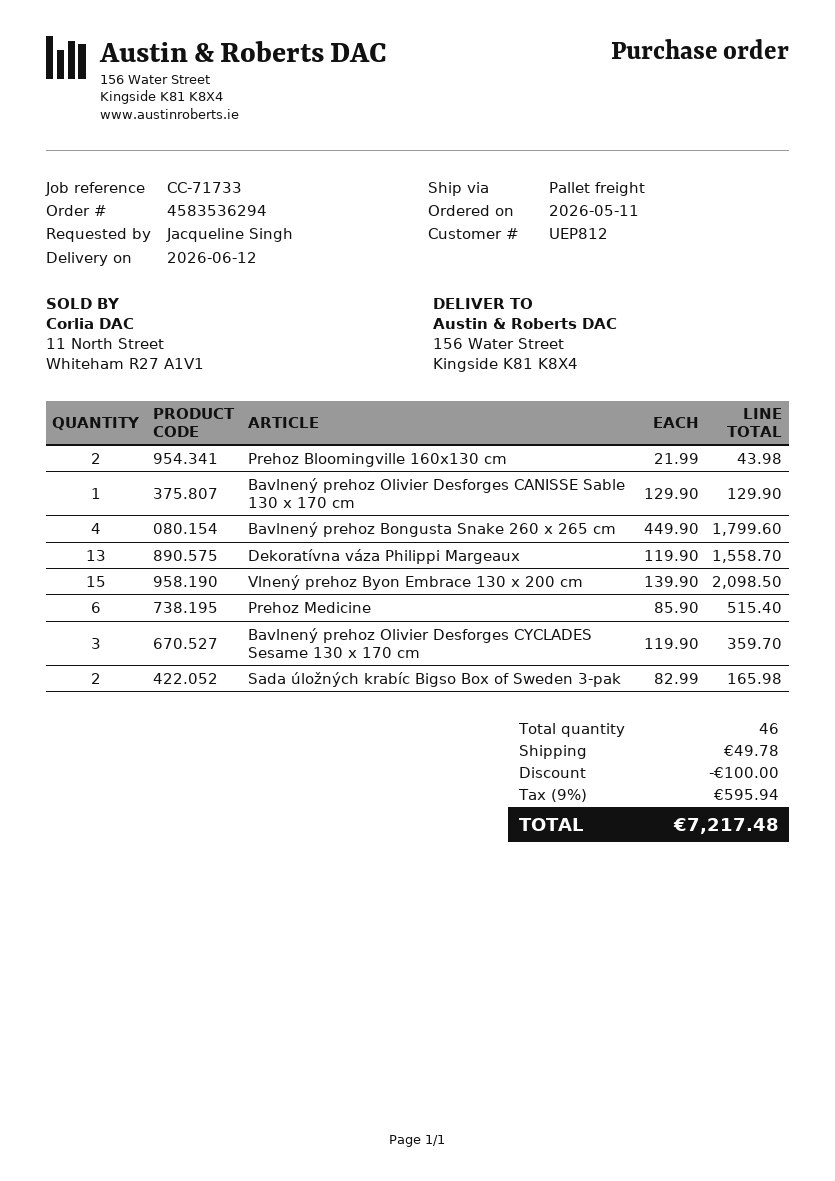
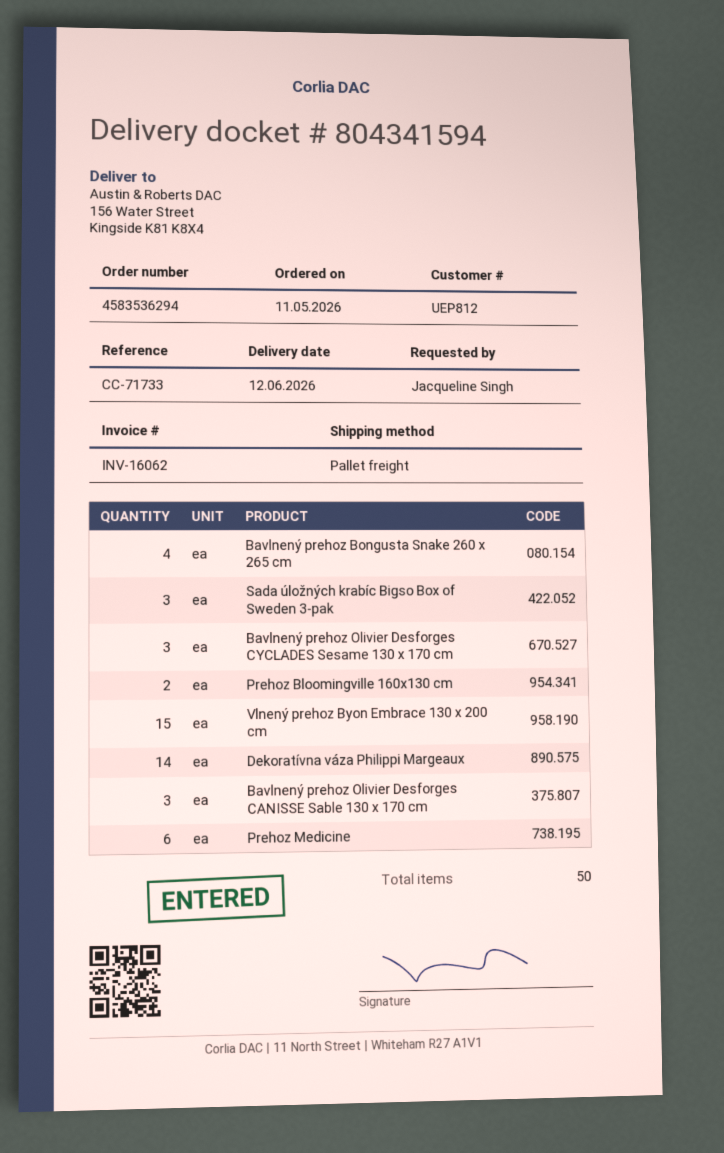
Bavlnený prehoz Olivier Desforges CANISSE Sable 130 x 170 cm: 1 -> 3
Dekoratívna váza Philippi Margeaux: 13 -> 14
Sada úložných krabíc Bigso Box of Sweden 3-pak: 2 -> 3
total quantity: 46 -> 50

